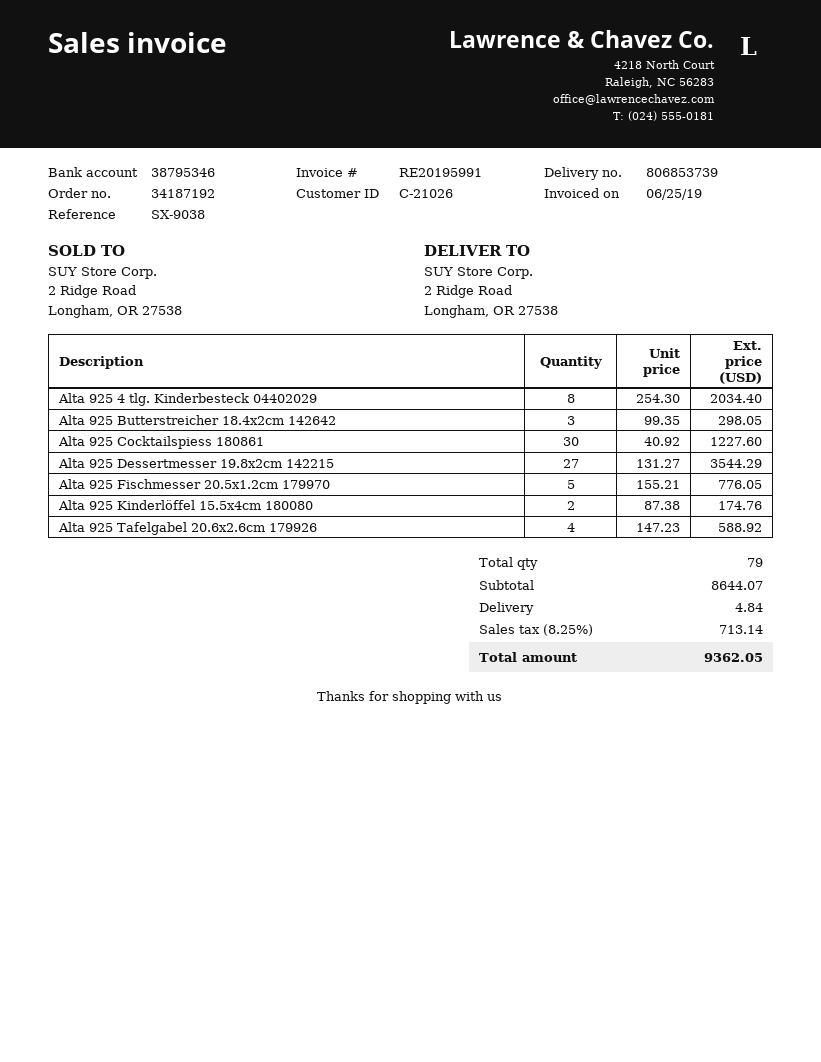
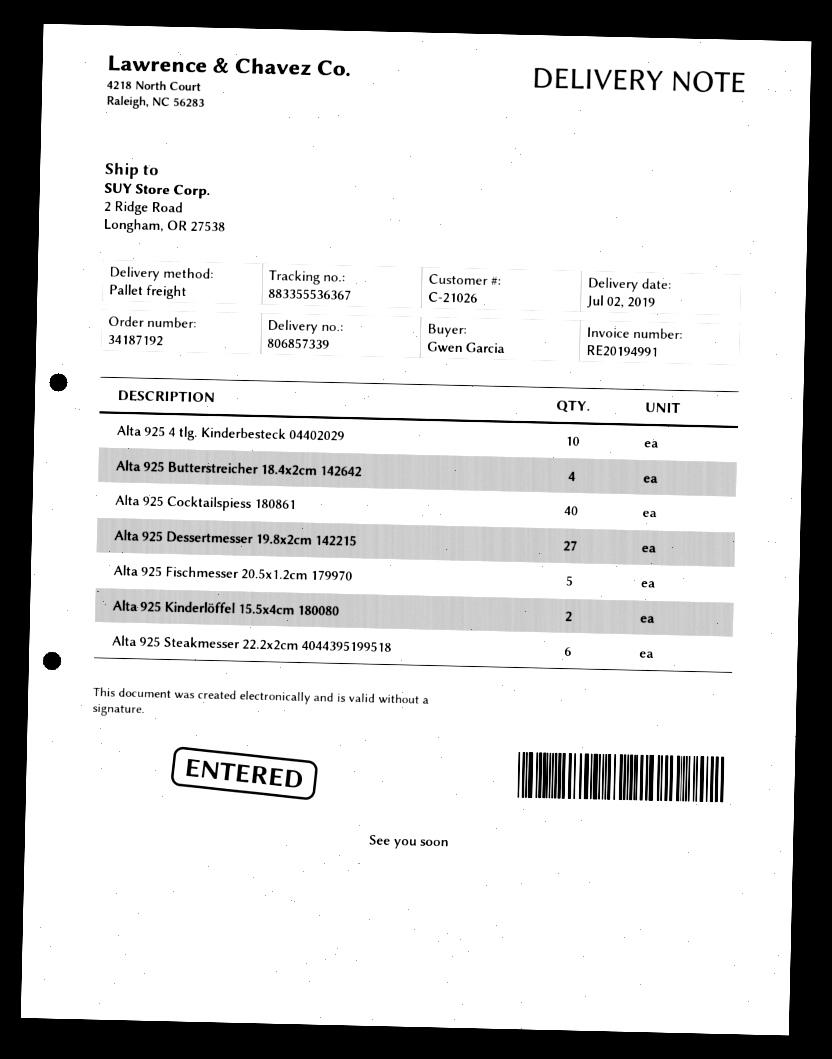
delivery note number: 806853739 -> 806857339
invoice number: RE20195991 -> RE20194991
Alta 925 4 tlg. Kinderbesteck 04402029: 8 -> 10
Alta 925 Butterstreicher 18.4x2cm 142642: 3 -> 4
Alta 925 Cocktailspiess 180861: 30 -> 40
Alta 925 Tafelgabel 20.6x2.6cm 179926: 4 -> none
Alta 925 Steakmesser 22.2x2cm 4044395199518: none -> 6

